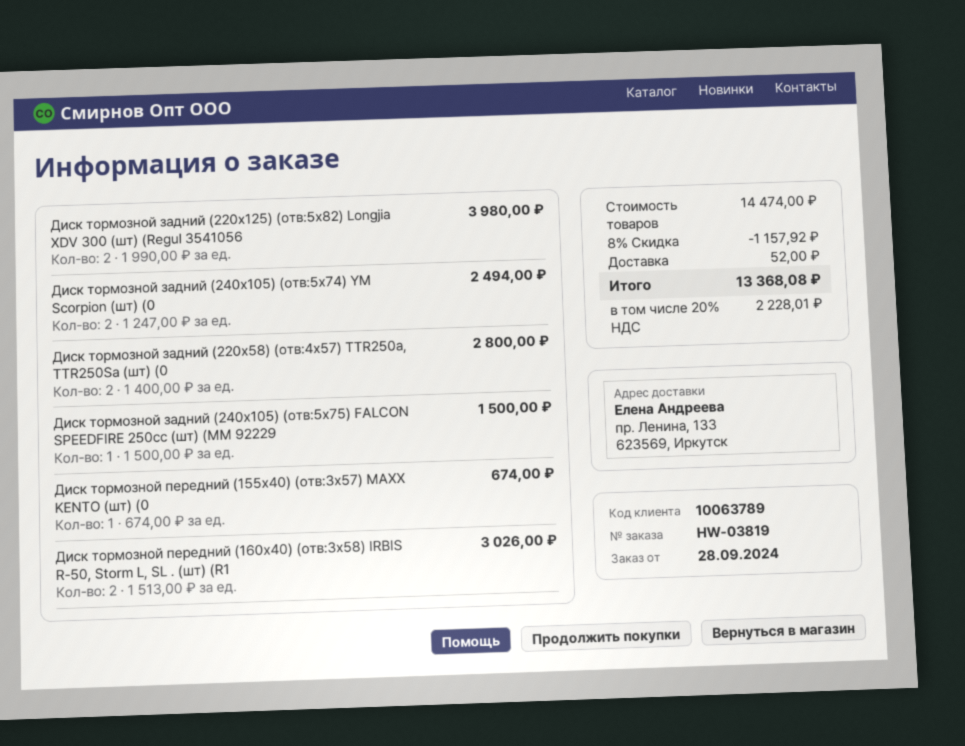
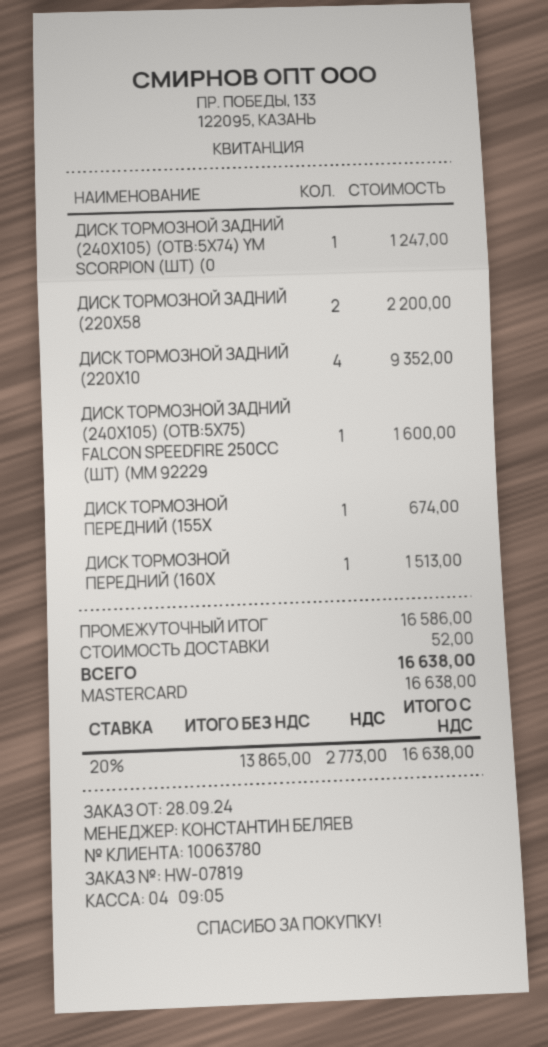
order number: HW-03819 -> HW-07819
customer number: 10063789 -> 10063780
Диск тормозной задний (220x125) (отв:5x82) Longjia XDV 300 (шт) (Regul 3541056: 2 for 3980.00 -> none
Диск тормозной задний (240x105) (отв:5x74) YM Scorpion (шт) (0: 2 for 2494.00 -> 1 for 1247.00
Диск тормозной задний (220x58) (отв:4x57) TTR250a, TTR250Sa (шт) (0: 2 for 2800.00 -> 2 for 2200.00
Диск тормозной задний (240x105) (отв:5x75) FALCON SPEEDFIRE 250cc (шт) (MM 92229: 1 for 1500.00 -> 1 for 1600.00
Диск тормозной передний (160x40) (отв:3x58) IRBIS R-50, Storm L, SL . (шт) (R1: 2 for 3026.00 -> 1 for 1513.00
ДИСК ТОРМОЗНОЙ ЗАДНИЙ (220X10: none -> 4 for 9352.00
subtotal: 14474.00 -> 16586.00
discount: 8% = 1157.92 -> none
tax: 20% = 2228.01 -> 20% = 2773.00
total: 13368.08 -> 16638.00

